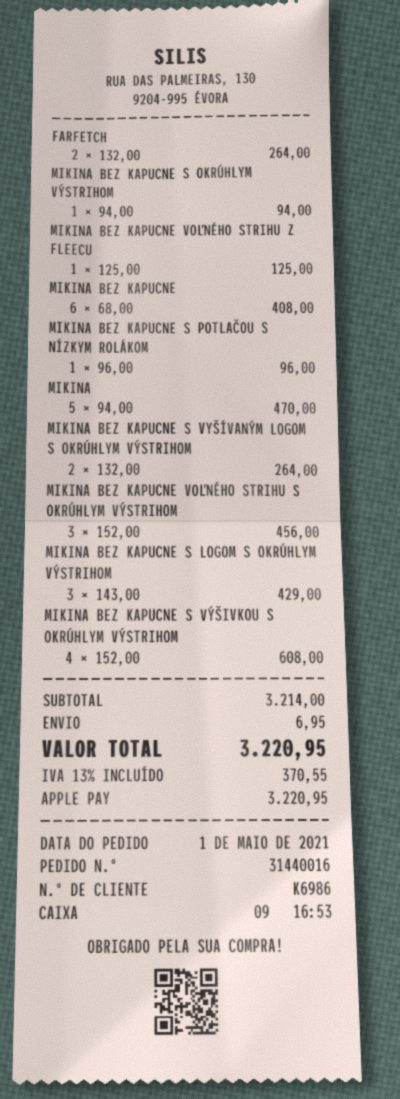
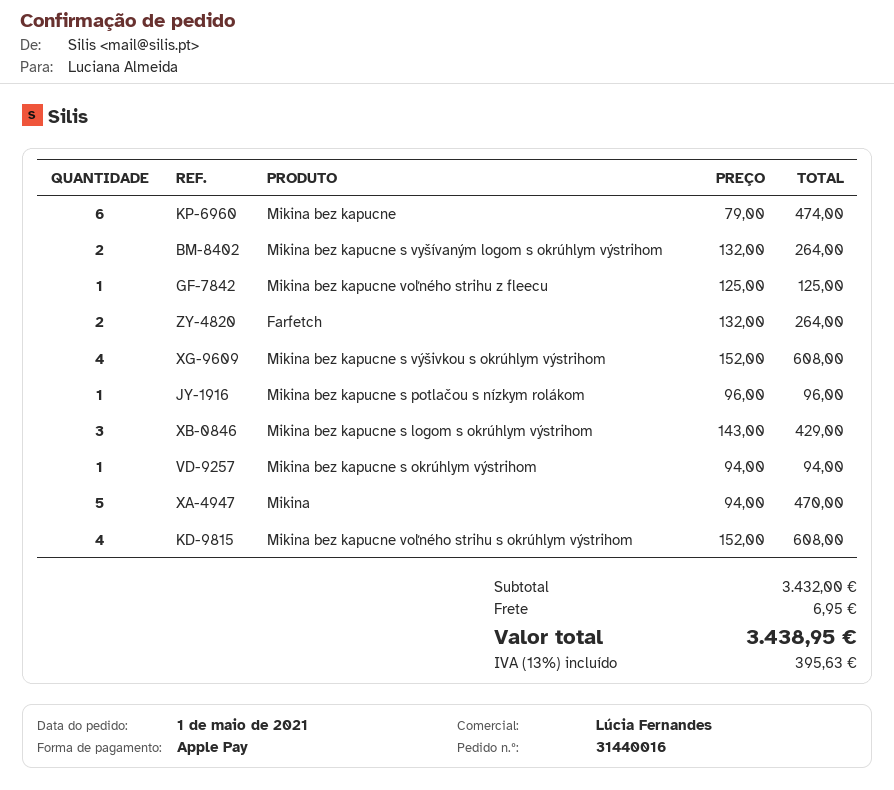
MIKINA BEZ KAPUCNE: 6 x 68.00 = 408.00 -> 6 x 79.00 = 474.00
MIKINA BEZ KAPUCNE VOĽNÉHO STRIHU S OKRÚHLYM VÝSTRIHOM: 3 x 152.00 = 456.00 -> 4 x 152.00 = 608.00
subtotal: 3214.00 -> 3432.00
tax: 13% = 370.55 -> 13% = 395.63
total: 3220.95 -> 3438.95

